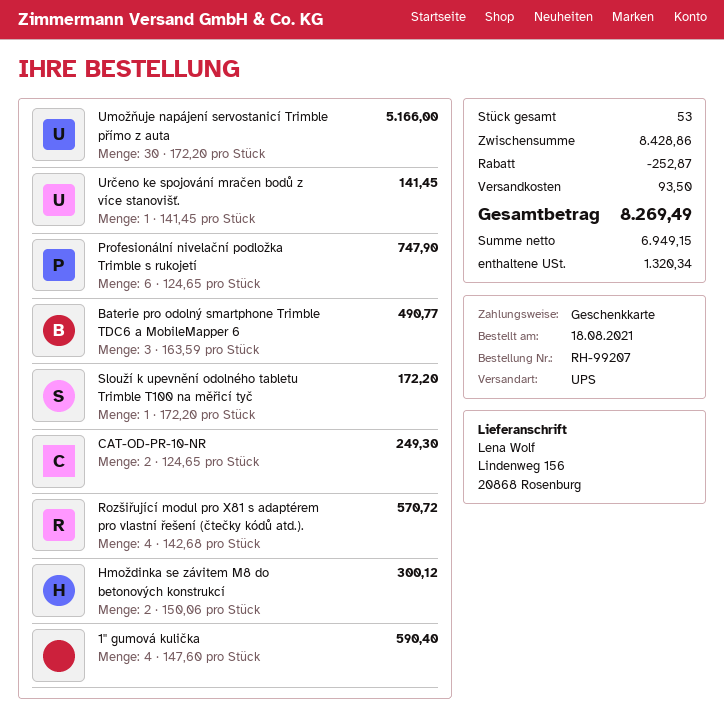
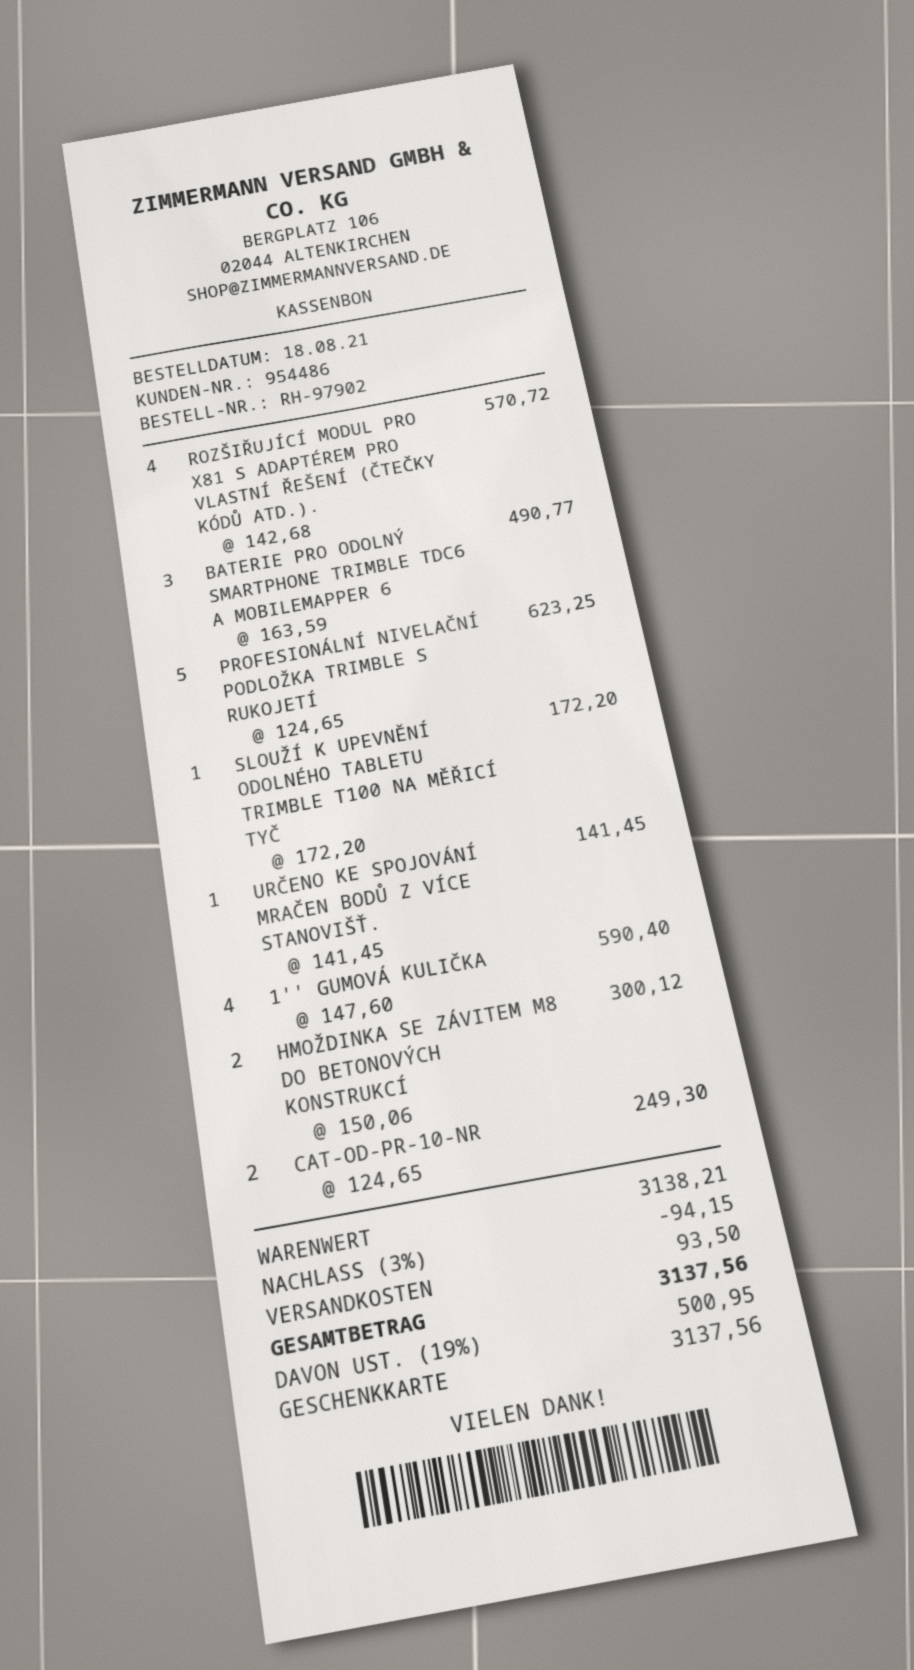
order number: RH-99207 -> RH-97902
Umožňuje napájení servostanicí Trimble přímo z auta: 30 x 172.20 = 5166.00 -> none
Profesionální nivelační podložka Trimble s rukojetí: 6 x 124.65 = 747.90 -> 5 x 124.65 = 623.25
subtotal: 8428.86 -> 3138.21
discount: 252.87 -> 94.15
tax: 1320.34 -> 500.95
total: 8269.49 -> 3137.56

